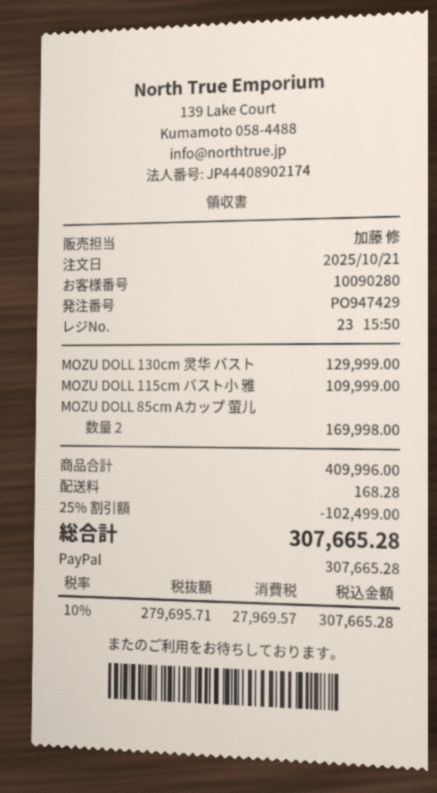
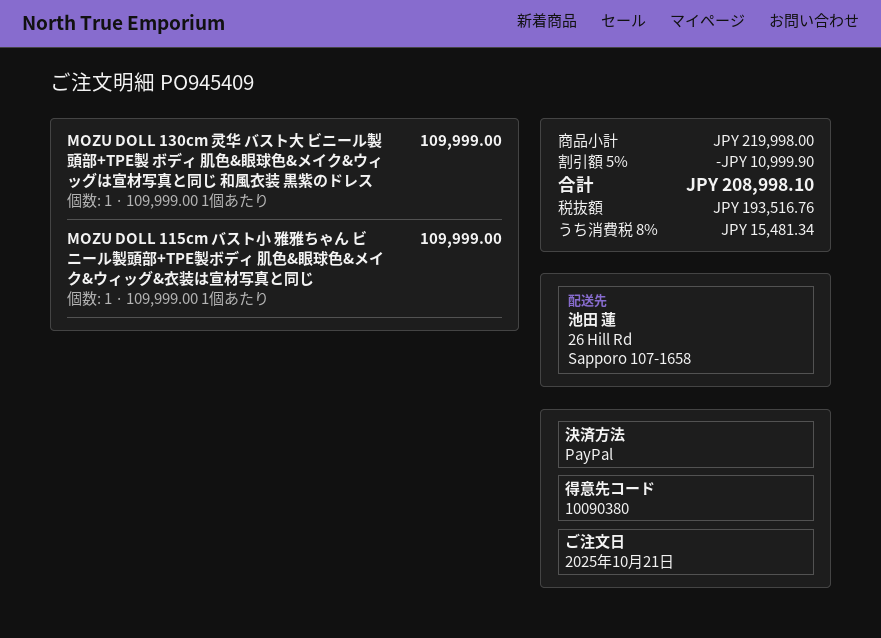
order number: PO947429 -> PO945409
customer number: 10090280 -> 10090380
MOZU DOLL 130cm 灵华 バスト: 1 for 129999.00 -> 1 for 109999.00
MOZU DOLL 85cm Aカップ 萤儿: 2 for 169998.00 -> none
subtotal: 409996.00 -> 219998.00
discount: 25% = 102499.00 -> 5% = 10999.90
shipping: 168.28 -> none
net: 279695.71 -> 193516.76
tax: 10% = 27969.57 -> 8% = 15481.34
total: 307665.28 -> 208998.10

